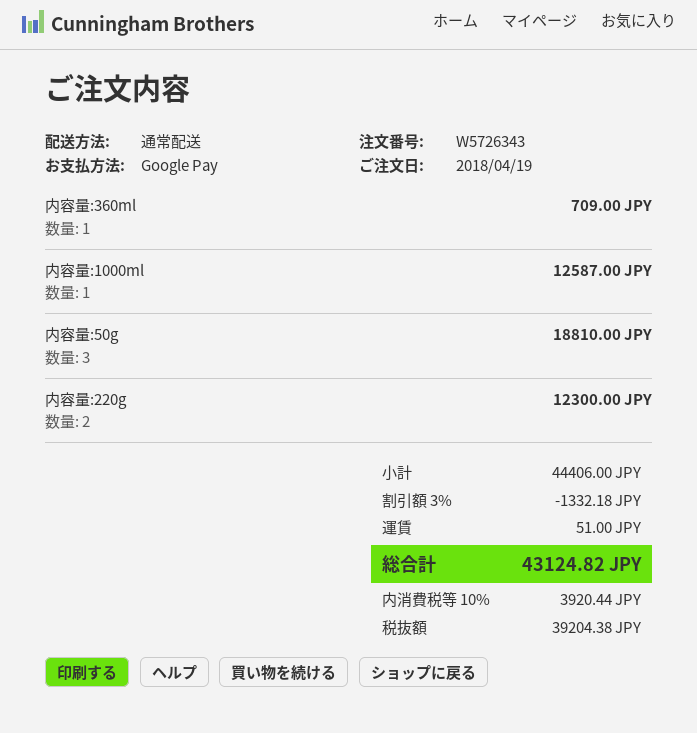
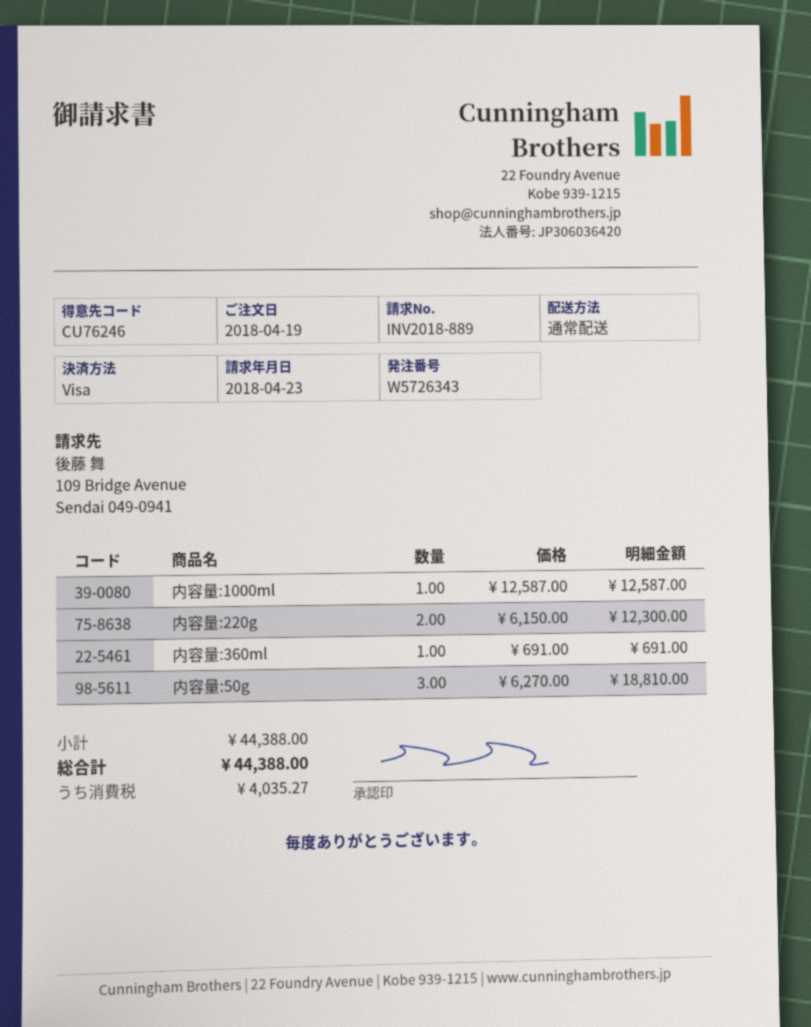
payment method: Google Pay -> Visa
内容量:360ml: 1 for 709.00 -> 1 for 691.00
subtotal: 44406.00 -> 44388.00
discount: 3% = 1332.18 -> none
shipping: 51.00 -> none
tax: 3920.44 -> 4035.27
total: 43124.82 -> 44388.00

